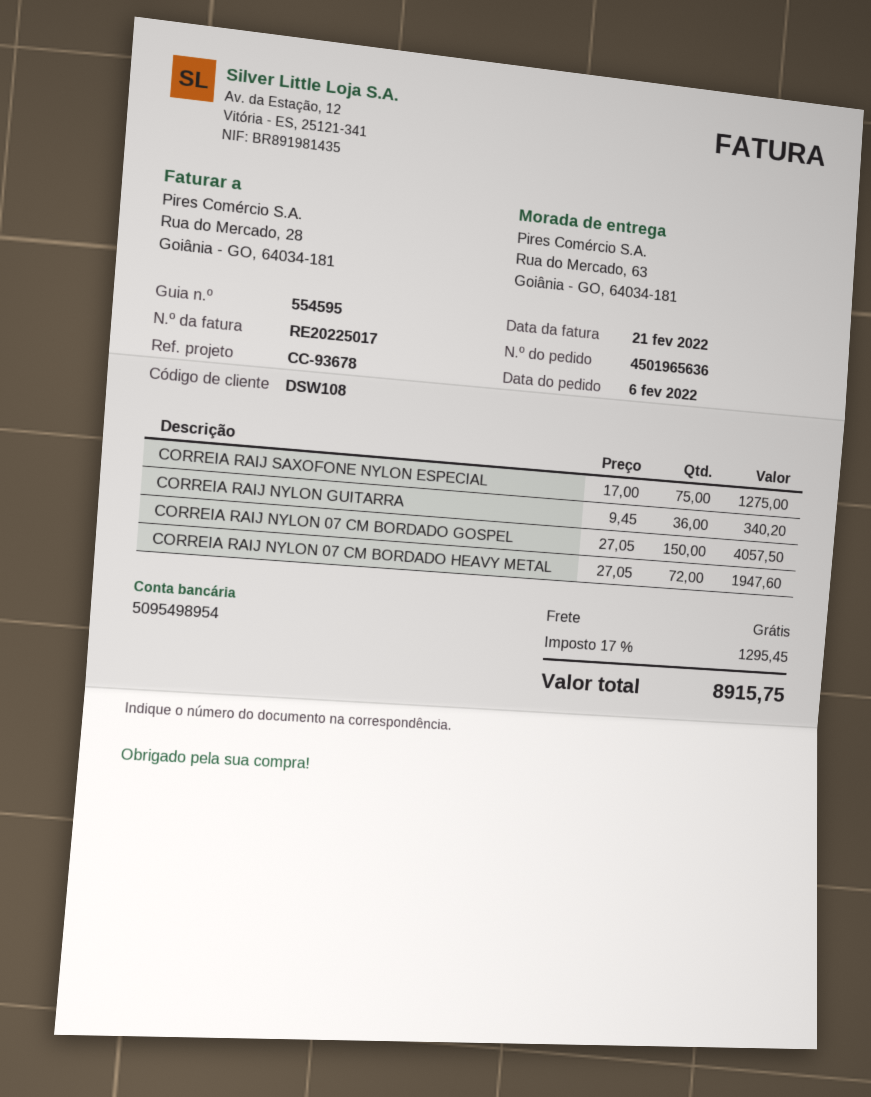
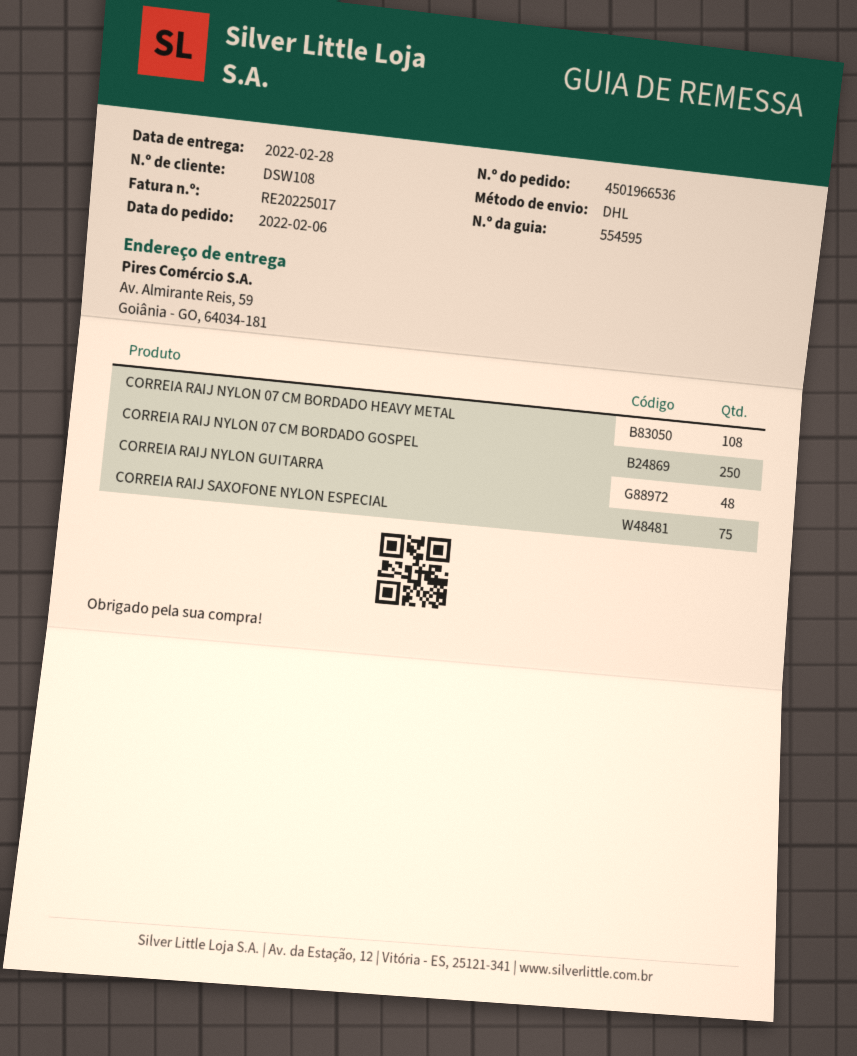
order number: 4501965636 -> 4501966536
ship to: Rua do Mercado, 63, Goiânia - GO, 64034-181 -> Av. Almirante Reis, 59, Goiânia - GO, 64034-181
CORREIA RAIJ NYLON GUITARRA: 36 -> 48
CORREIA RAIJ NYLON 07 CM BORDADO GOSPEL: 150 -> 250
CORREIA RAIJ NYLON 07 CM BORDADO HEAVY METAL: 72 -> 108

